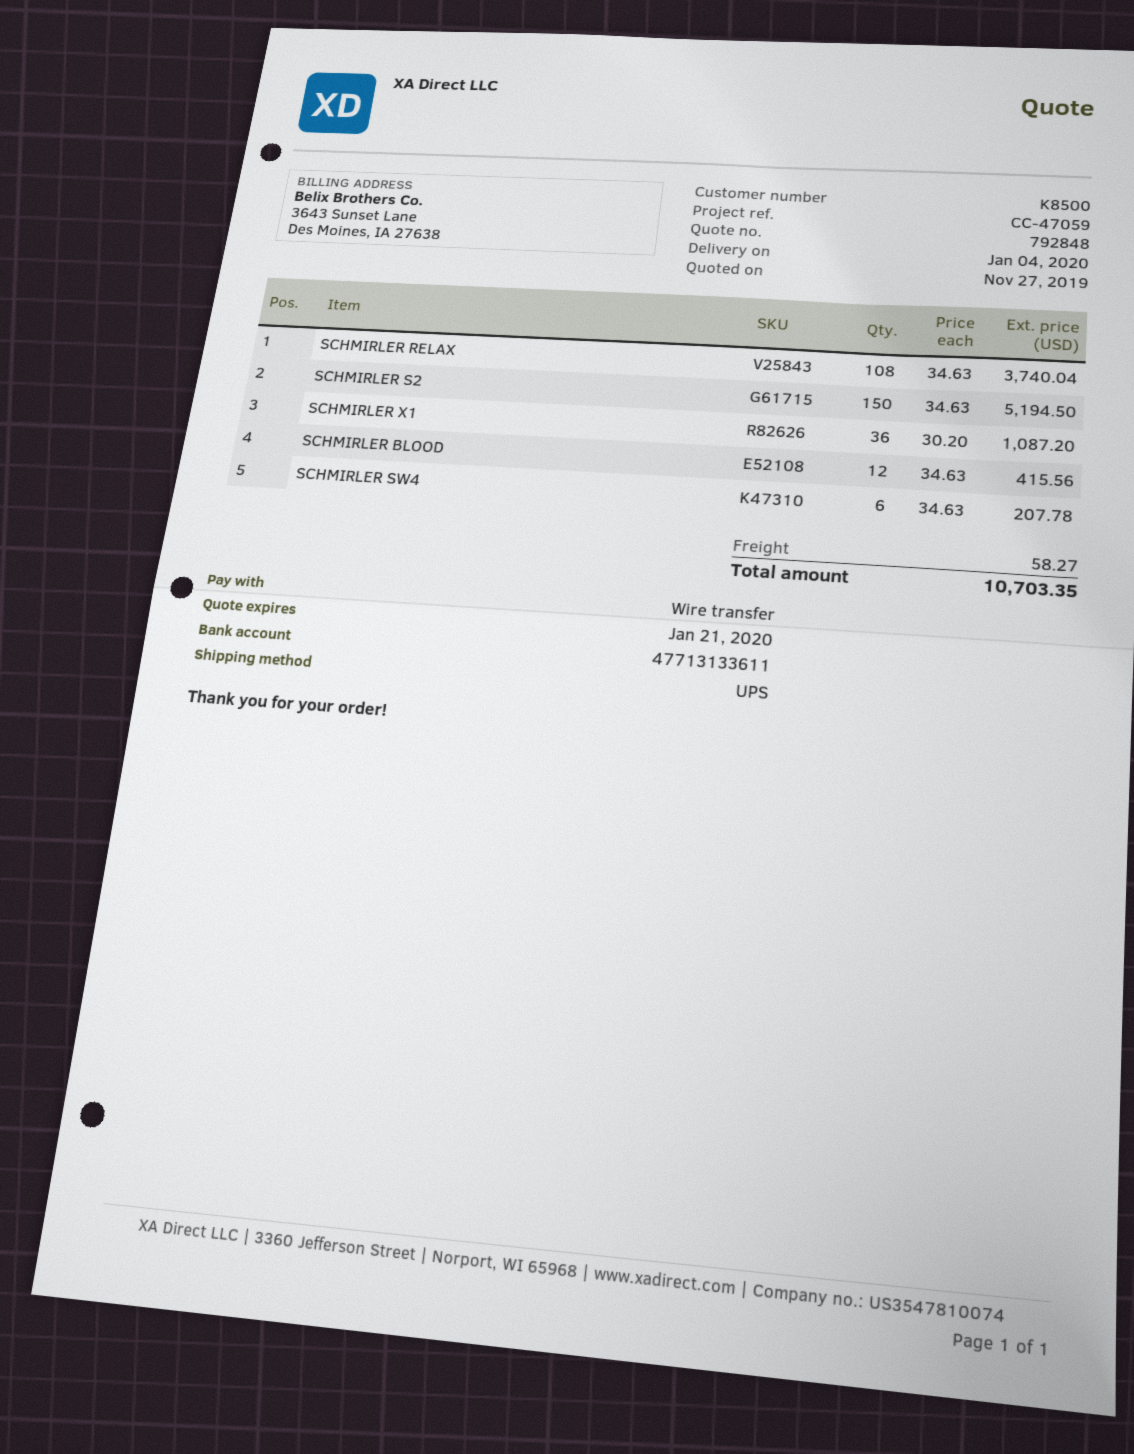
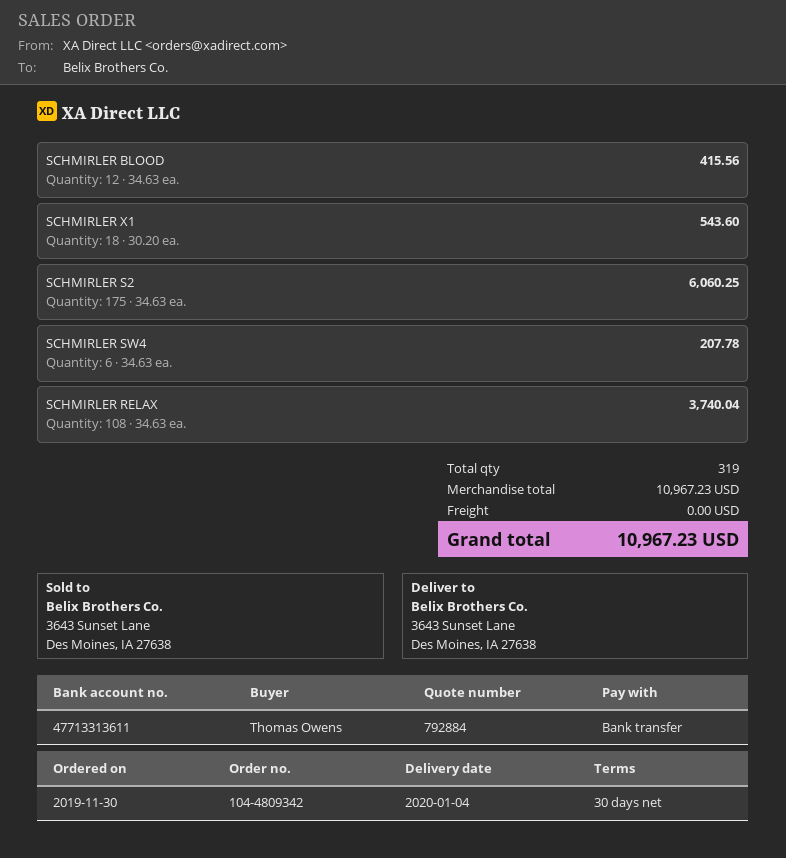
quote number: 792848 -> 792884
bank account: 47713133611 -> 47713313611
SCHMIRLER S2: 150 x 34.63 = 5194.50 -> 175 x 34.63 = 6060.25
SCHMIRLER X1: 36 x 30.20 = 1087.20 -> 18 x 30.20 = 543.60
shipping: 58.27 -> 0.00
total: 10703.35 -> 10967.23

